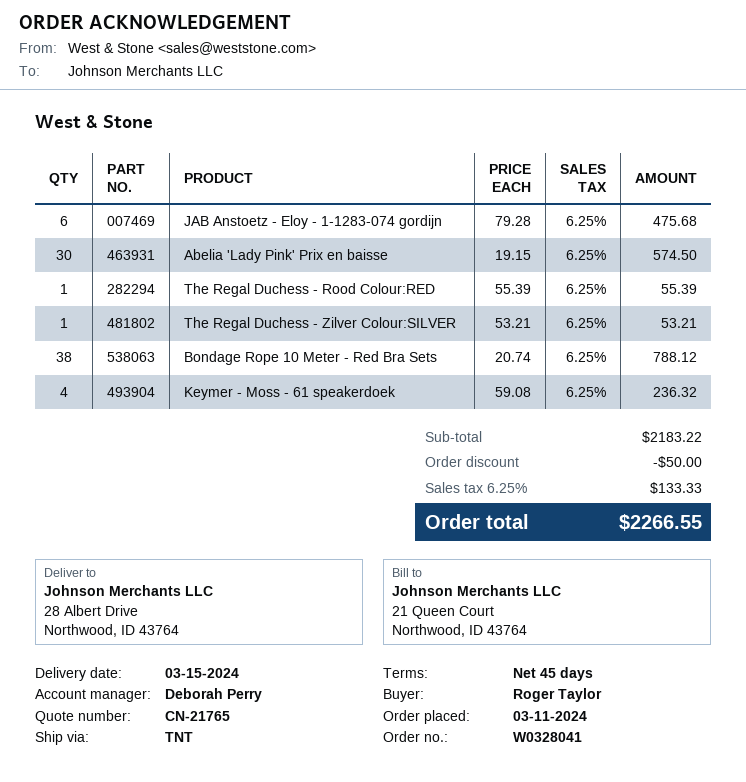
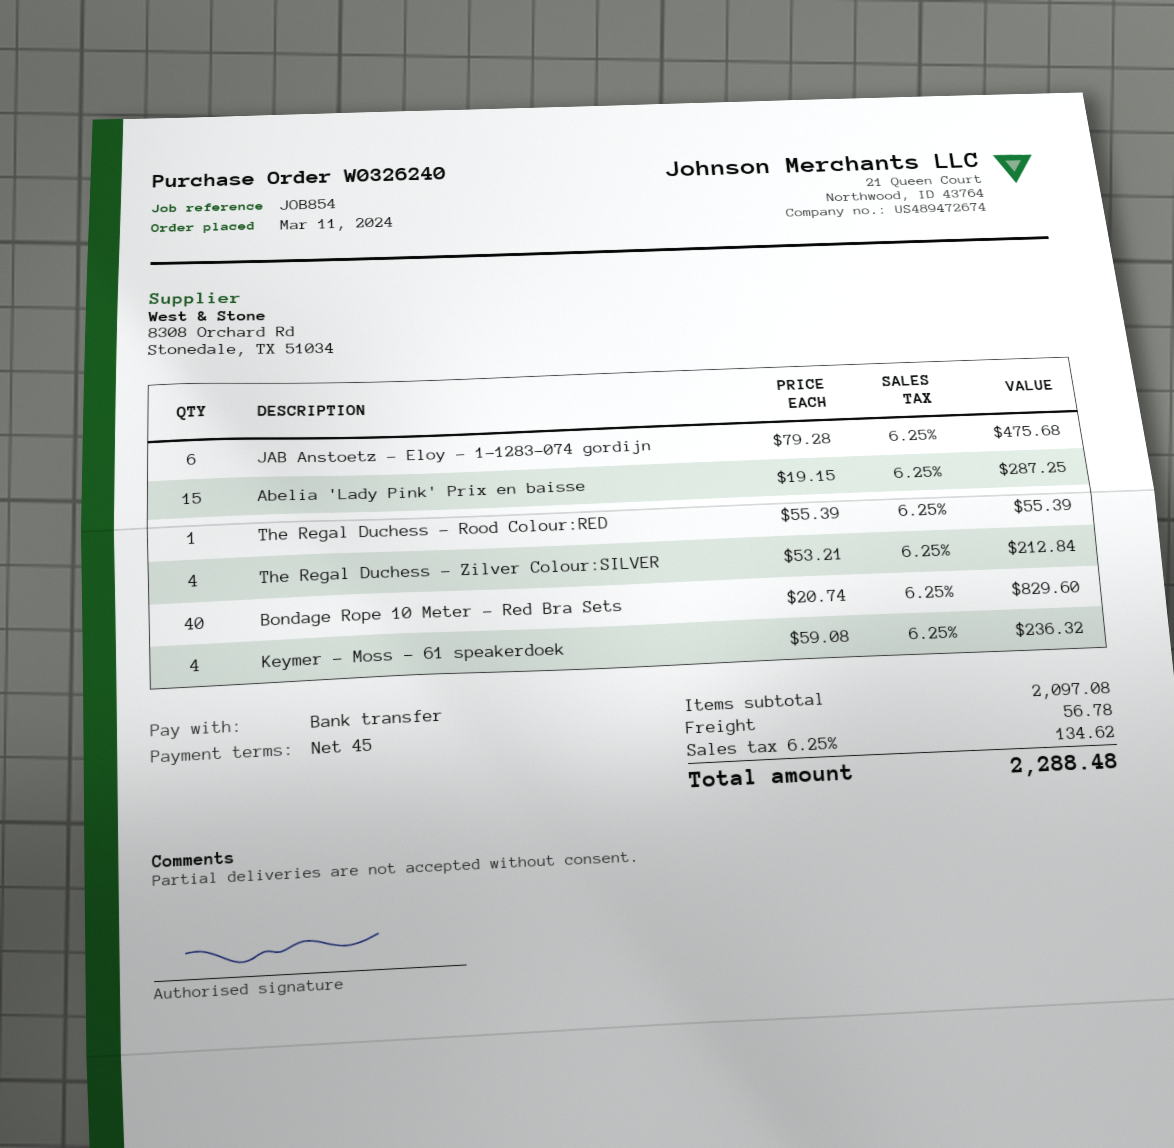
order number: W0328041 -> W0326240
Abelia 'Lady Pink' Prix en baisse: 30 x 19.15 = 574.50 -> 15 x 19.15 = 287.25
The Regal Duchess - Zilver Colour:SILVER: 1 x 53.21 = 53.21 -> 4 x 53.21 = 212.84
Bondage Rope 10 Meter - Red Bra Sets: 38 x 20.74 = 788.12 -> 40 x 20.74 = 829.60
subtotal: 2183.22 -> 2097.08
discount: 50.00 -> none
shipping: none -> 56.78
tax: 6.25% = 133.33 -> 6.25% = 134.62
total: 2266.55 -> 2288.48

